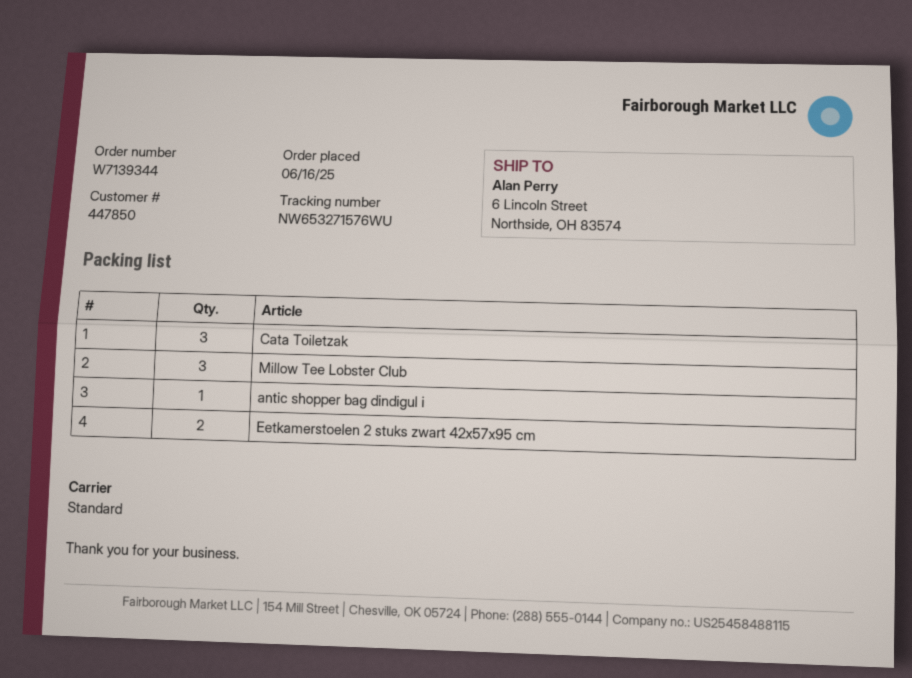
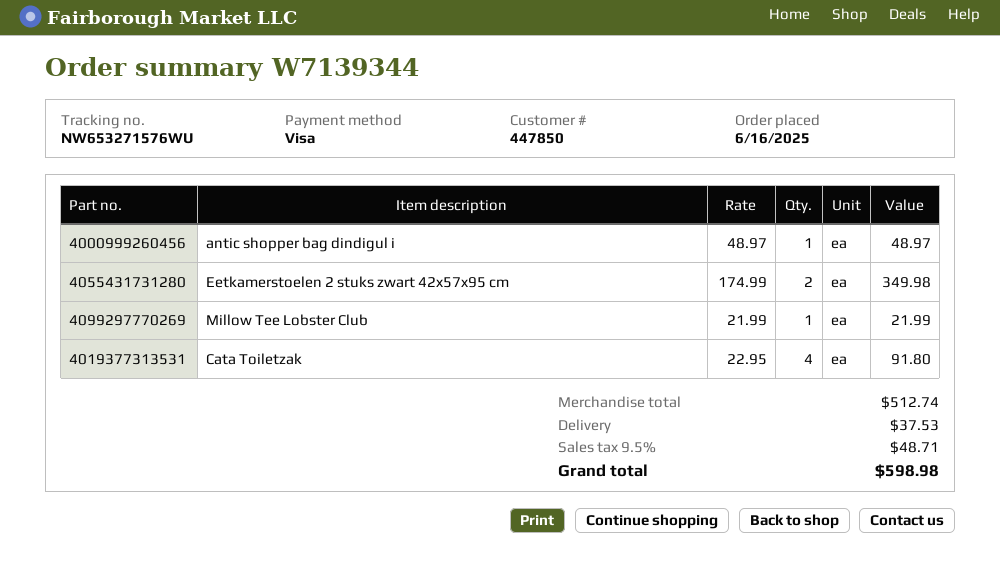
Cata Toiletzak: 3 -> 4
Millow Tee Lobster Club: 3 -> 1

